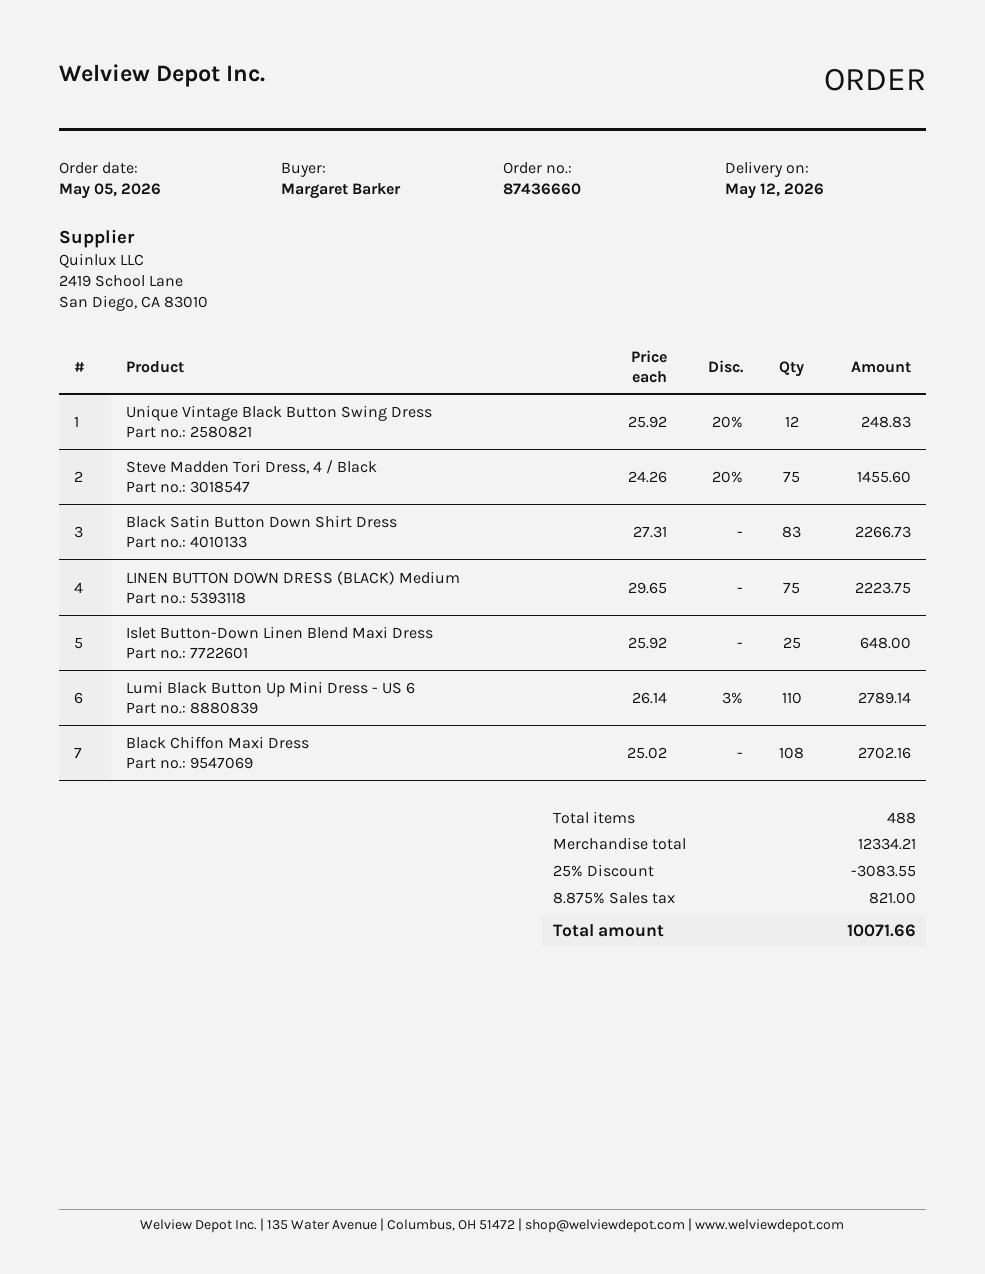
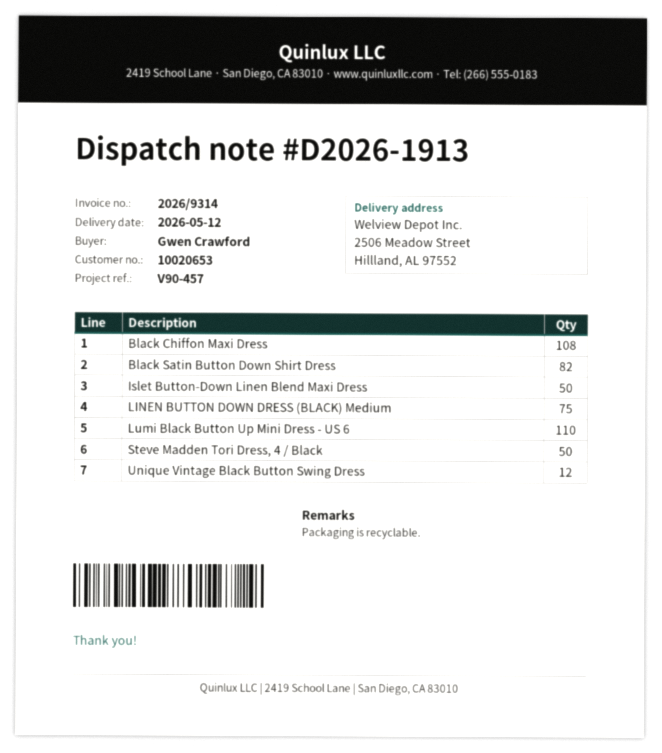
ordered by: Margaret Barker -> Gwen Crawford
Steve Madden Tori Dress, 4 / Black: 75 -> 50
Black Satin Button Down Shirt Dress: 83 -> 82
Islet Button-Down Linen Blend Maxi Dress: 25 -> 50

